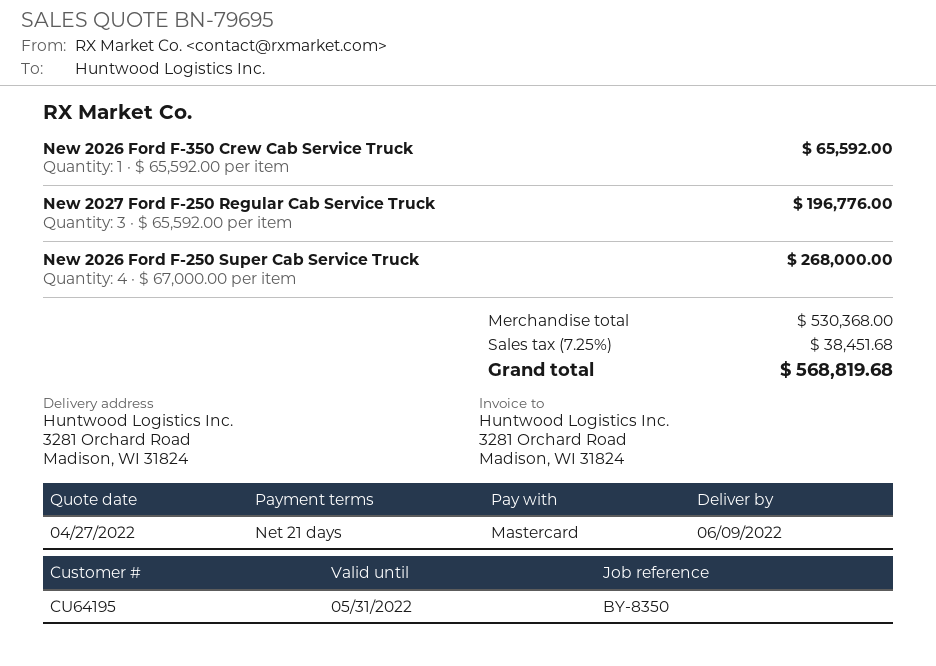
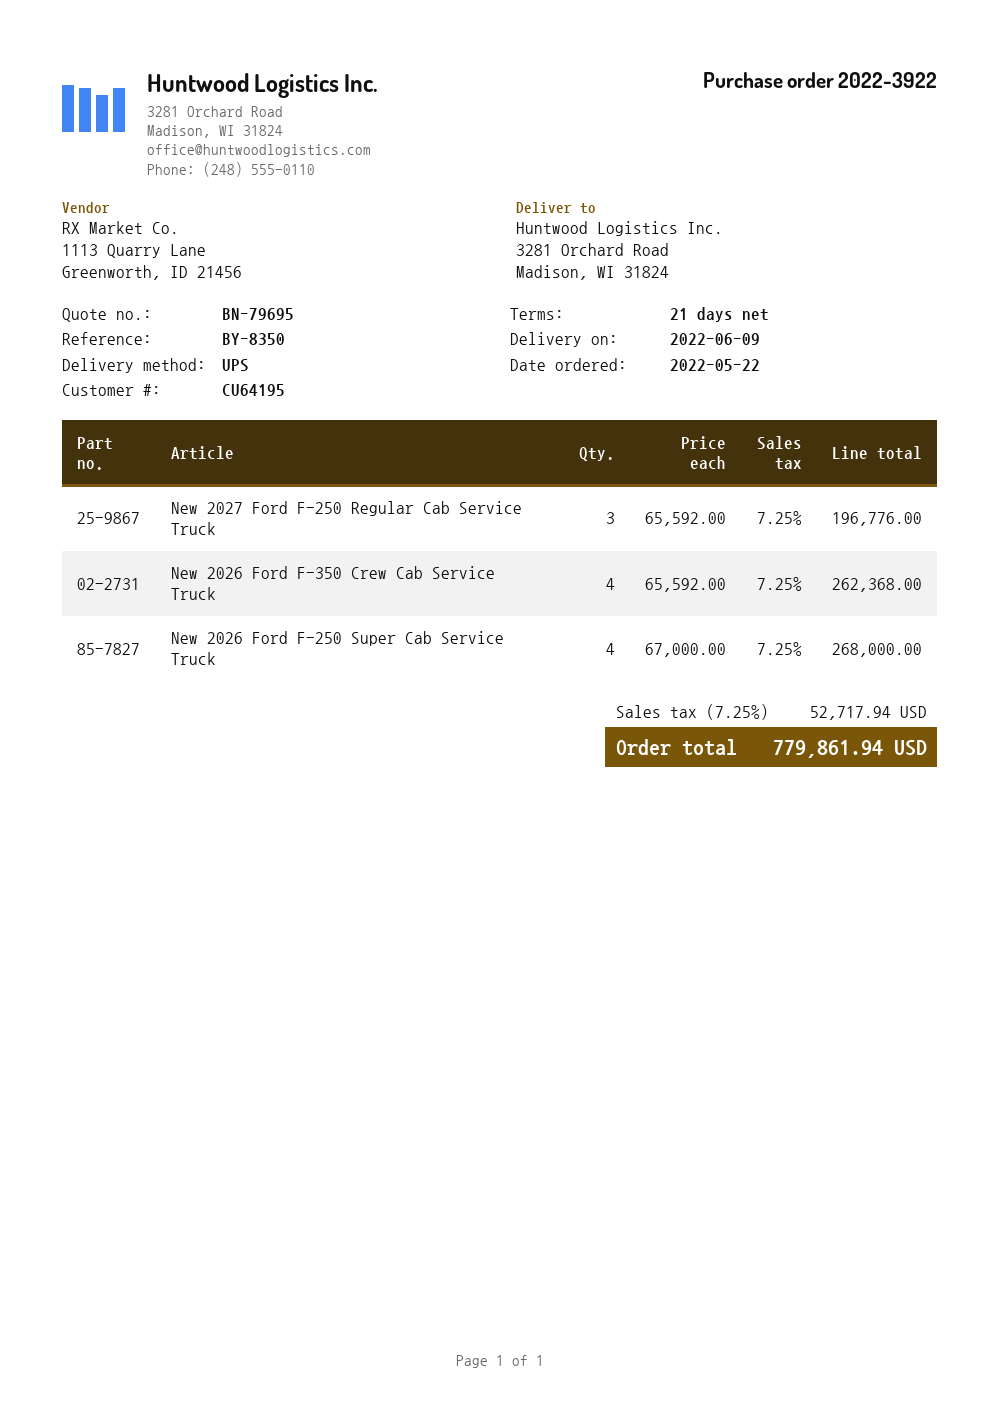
New 2026 Ford F-350 Crew Cab Service Truck: 1 x 65592.00 = 65592.00 -> 4 x 65592.00 = 262368.00
tax: 7.25% = 38451.68 -> 7.25% = 52717.94
total: 568819.68 -> 779861.94

